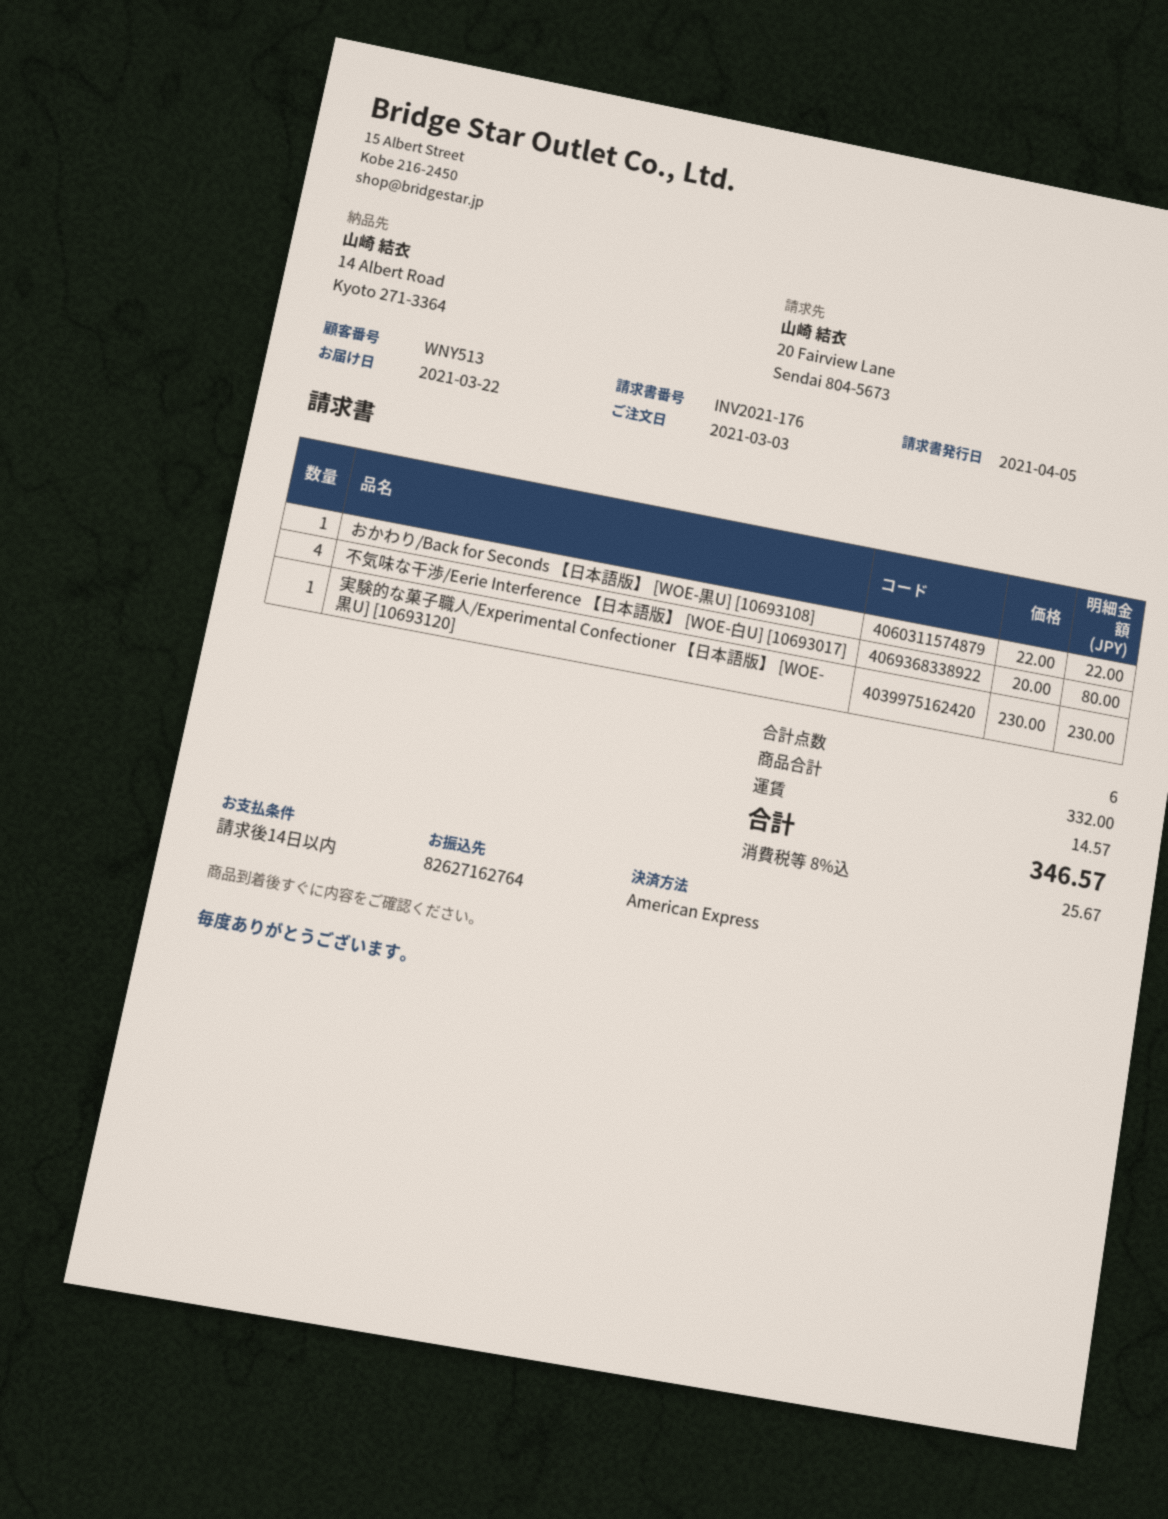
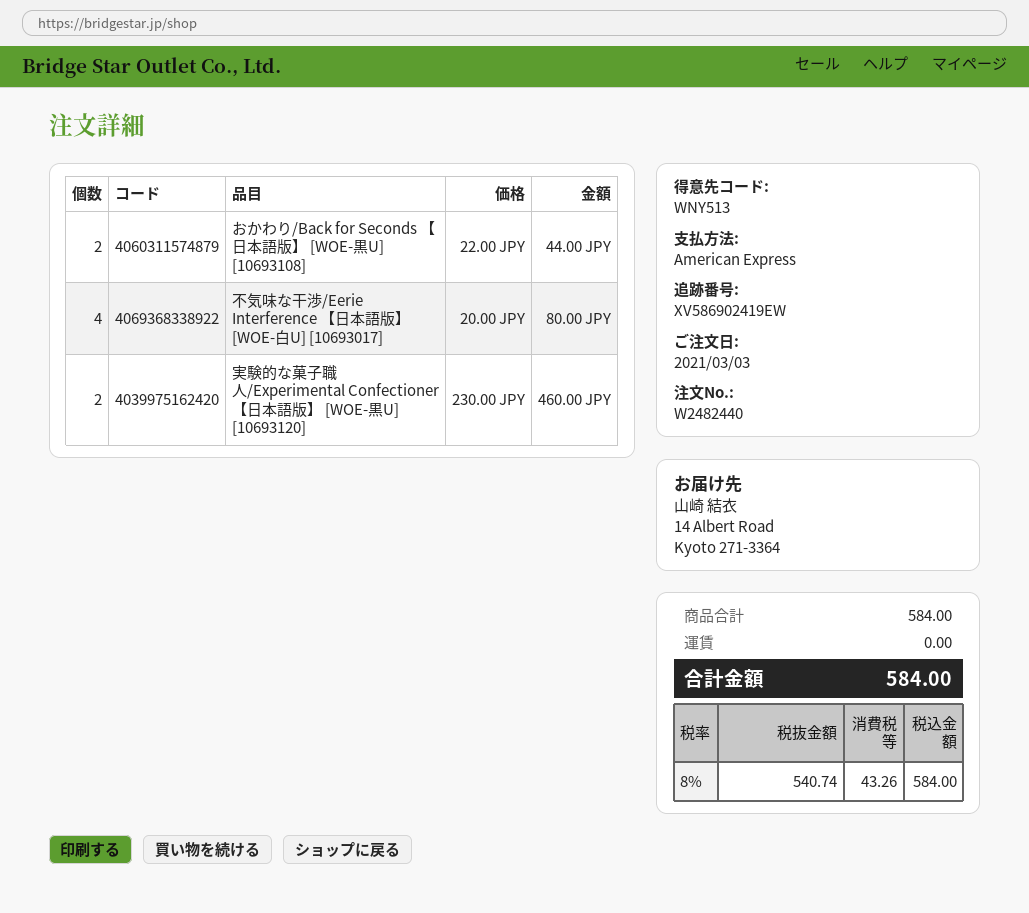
おかわり/Back for Seconds 【日本語版】 [WOE-黒U] [10693108]: 1 x 22.00 = 22.00 -> 2 x 22.00 = 44.00
実験的な菓子職人/Experimental Confectioner 【日本語版】 [WOE-黒U] [10693120]: 1 x 230.00 = 230.00 -> 2 x 230.00 = 460.00
subtotal: 332.00 -> 584.00
shipping: 14.57 -> 0.00
tax: 8% = 25.67 -> 8% = 43.26
total: 346.57 -> 584.00

